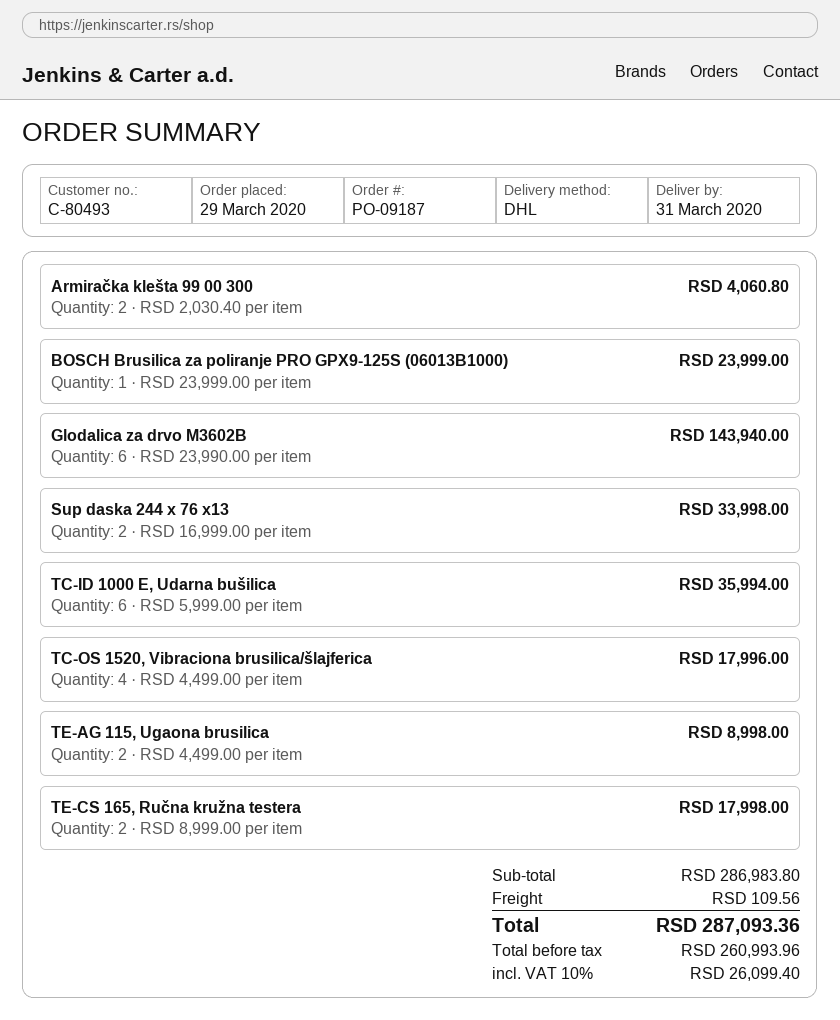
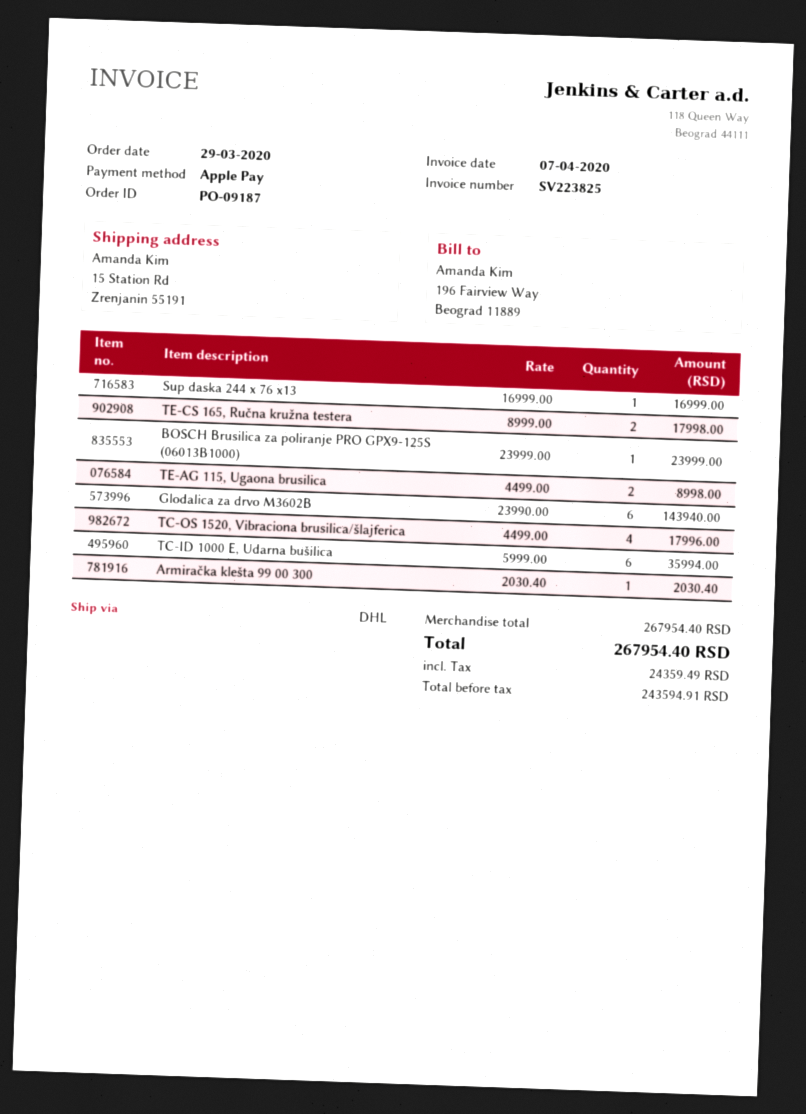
Armiračka klešta 99 00 300: 2 x 2030.40 = 4060.80 -> 1 x 2030.40 = 2030.40
Sup daska 244 x 76 x13: 2 x 16999.00 = 33998.00 -> 1 x 16999.00 = 16999.00
subtotal: 286983.80 -> 267954.40
shipping: 109.56 -> none
net: 260993.96 -> 243594.91
tax: 26099.40 -> 24359.49
total: 287093.36 -> 267954.40

